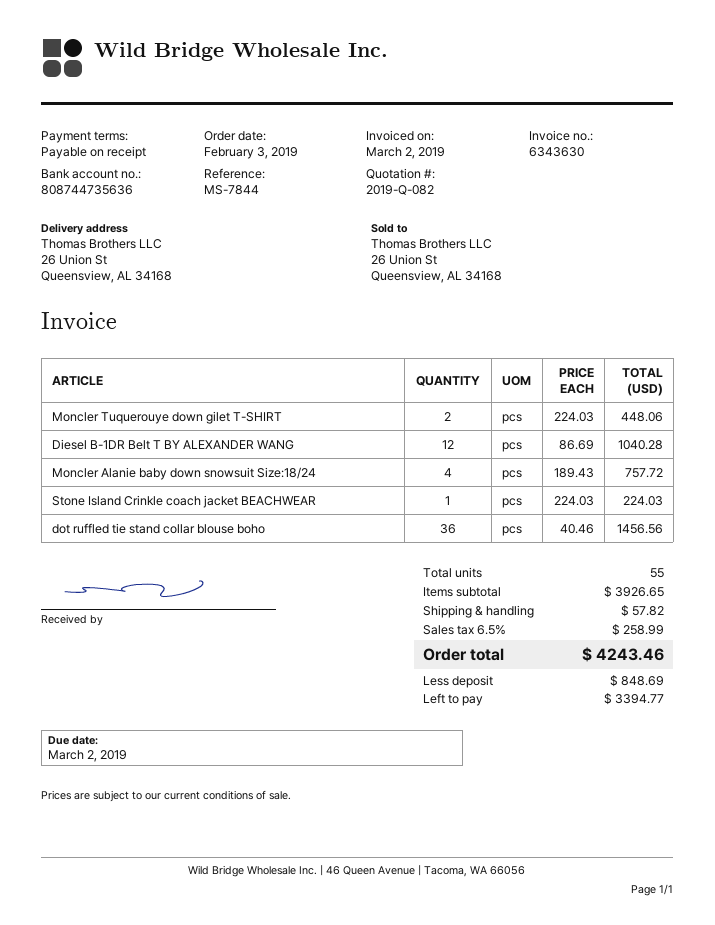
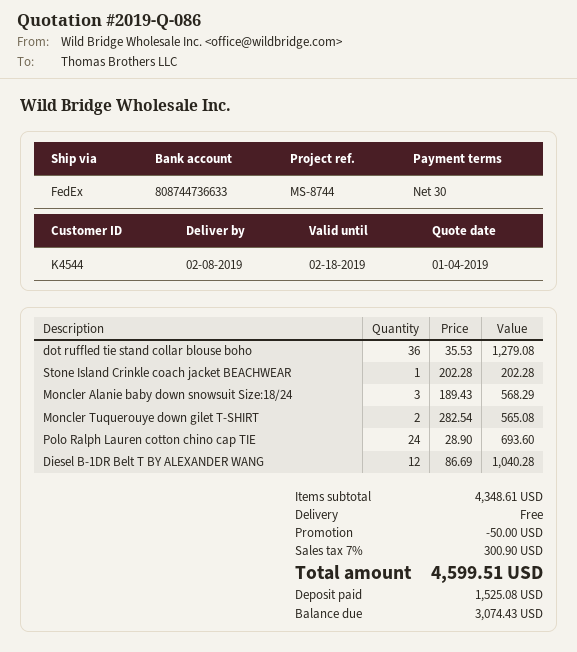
quote number: 2019-Q-082 -> 2019-Q-086
payment terms: on receipt -> 30 days
reference: MS-7844 -> MS-8744
bank account: 808744735636 -> 808744736633
Moncler Tuquerouye down gilet T-SHIRT: 2 x 224.03 = 448.06 -> 2 x 282.54 = 565.08
Moncler Alanie baby down snowsuit Size:18/24: 4 x 189.43 = 757.72 -> 3 x 189.43 = 568.29
Stone Island Crinkle coach jacket BEACHWEAR: 1 x 224.03 = 224.03 -> 1 x 202.28 = 202.28
dot ruffled tie stand collar blouse boho: 36 x 40.46 = 1456.56 -> 36 x 35.53 = 1279.08
Polo Ralph Lauren cotton chino cap TIE: none -> 24 x 28.90 = 693.60
subtotal: 3926.65 -> 4348.61
discount: none -> 50.00
shipping: 57.82 -> 0.00
tax: 6.5% = 258.99 -> 7% = 300.90
total: 4243.46 -> 4599.51
deposit: 848.69 -> 1525.08
balance: 3394.77 -> 3074.43

